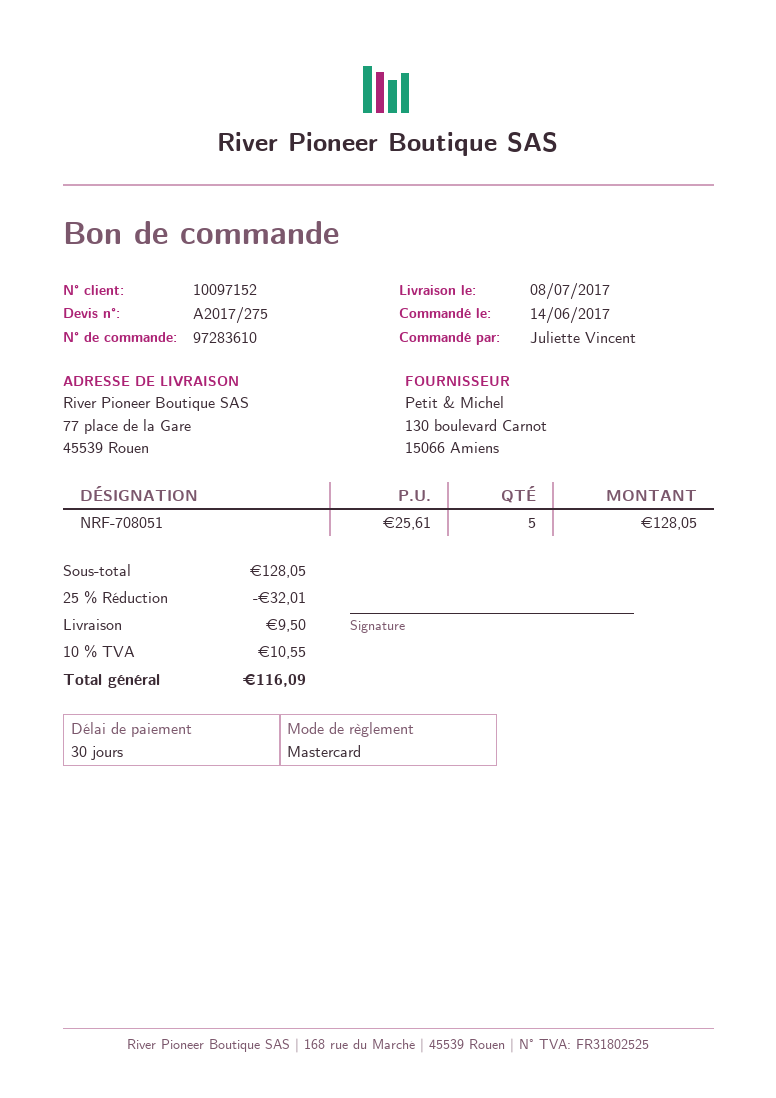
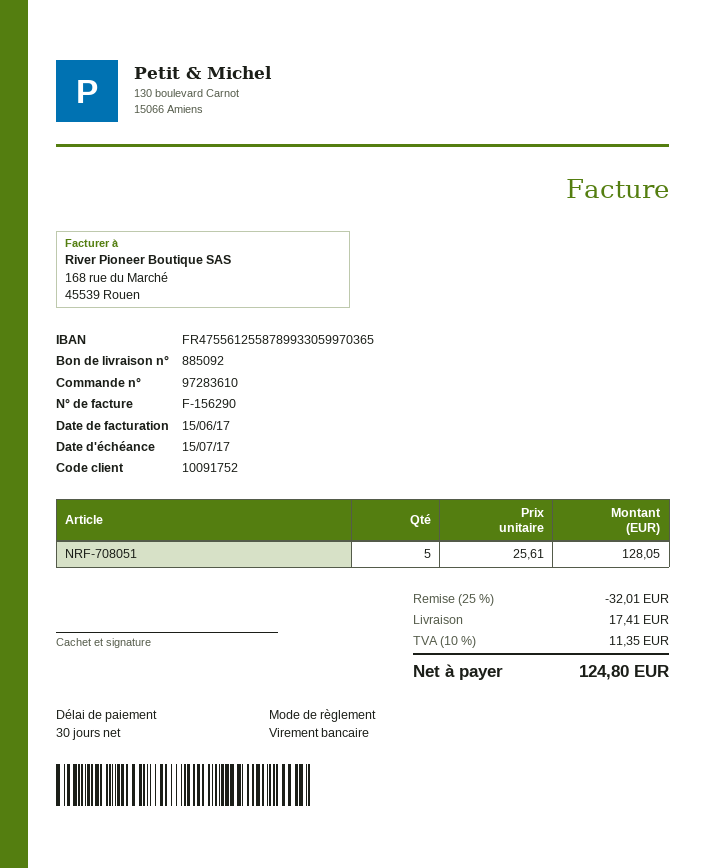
customer number: 10097152 -> 10091752
payment method: Mastercard -> bank transfer
shipping: 9.50 -> 17.41
tax: 10% = 10.55 -> 10% = 11.35
total: 116.09 -> 124.80

